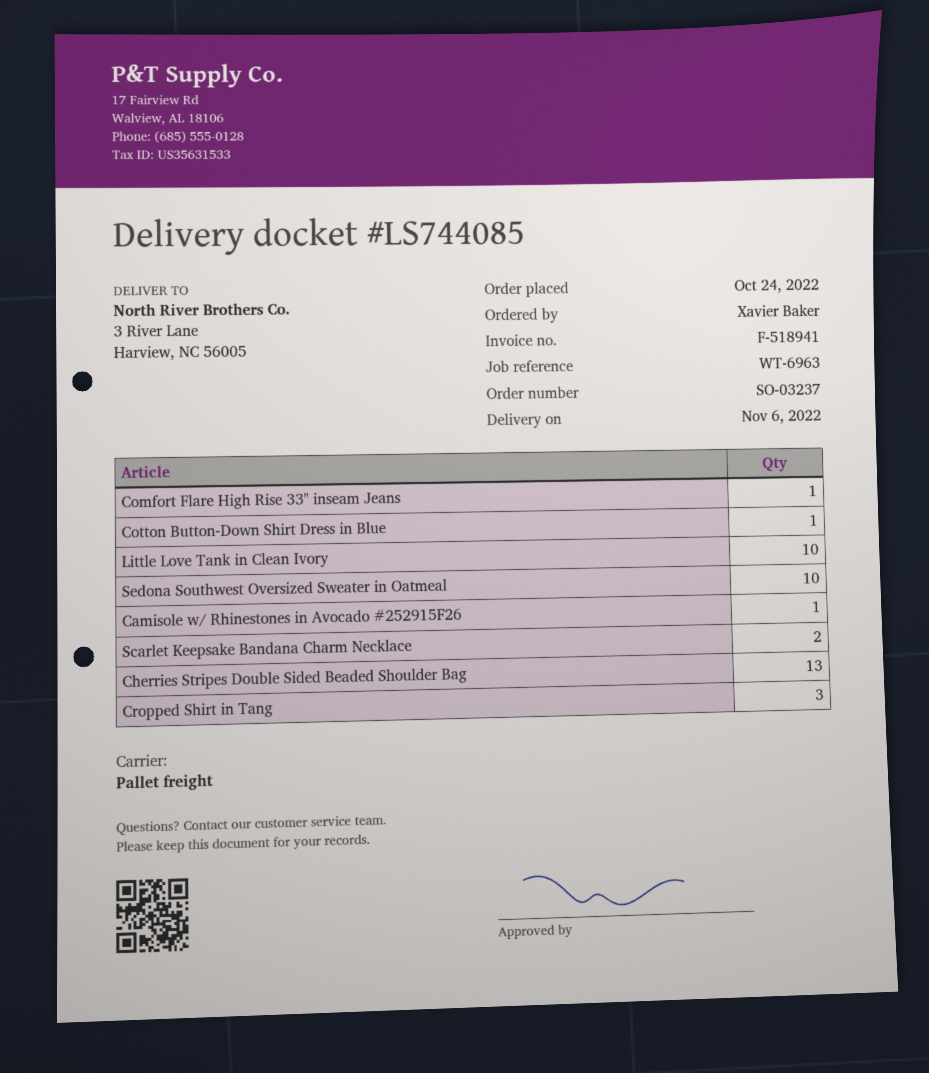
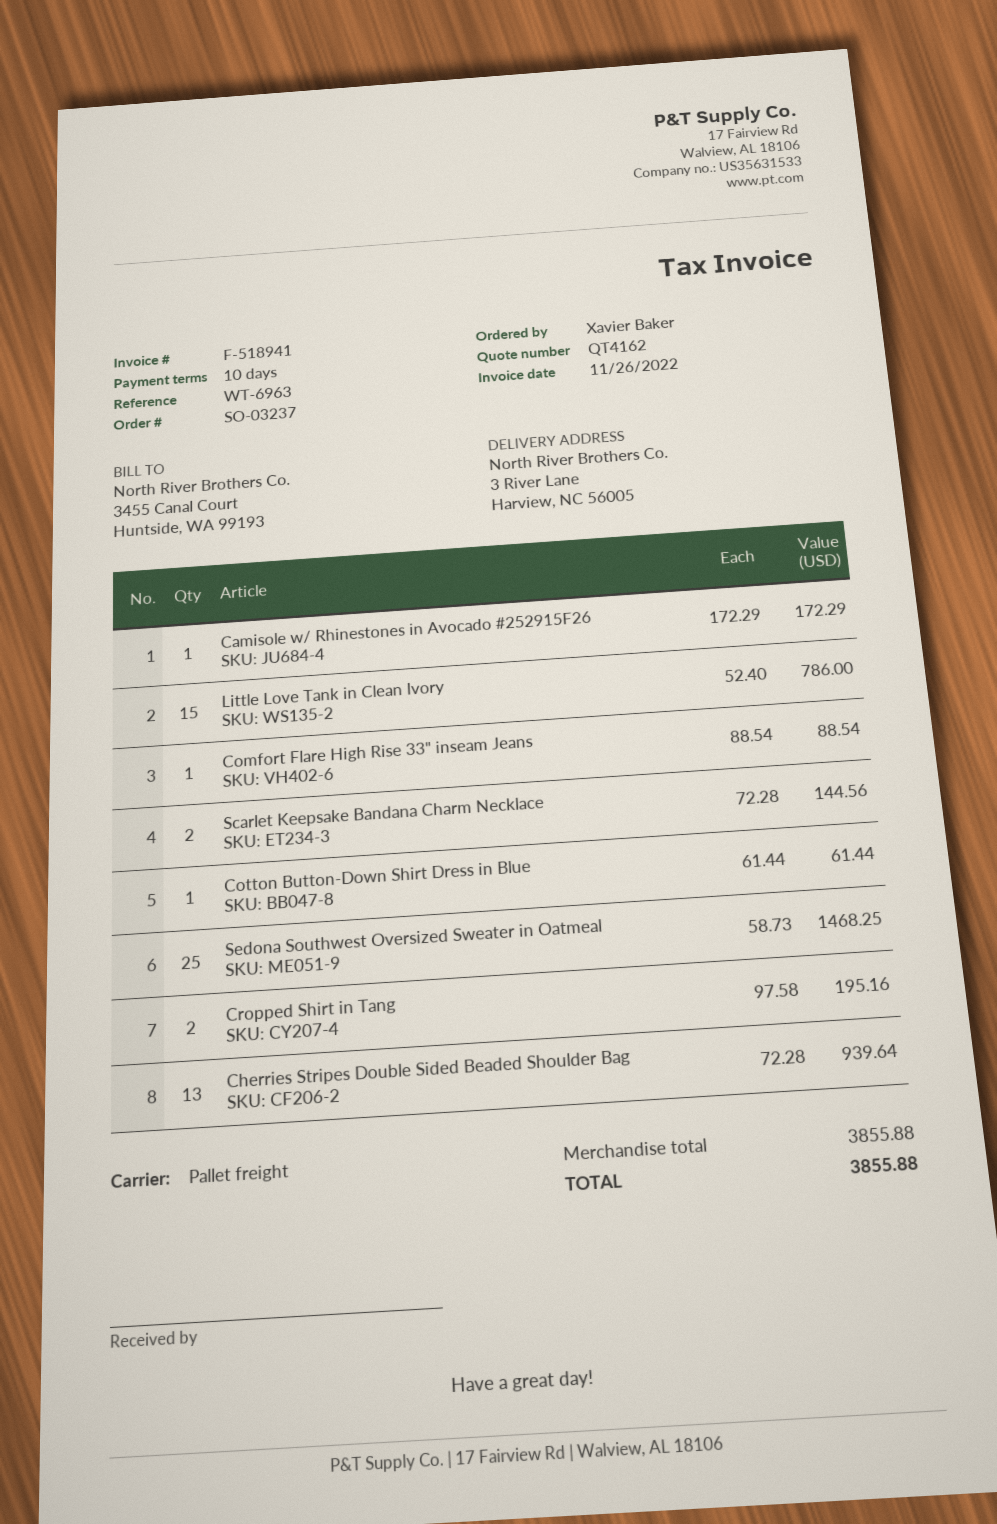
Little Love Tank in Clean Ivory: 10 -> 15
Sedona Southwest Oversized Sweater in Oatmeal: 10 -> 25
Cropped Shirt in Tang: 3 -> 2

